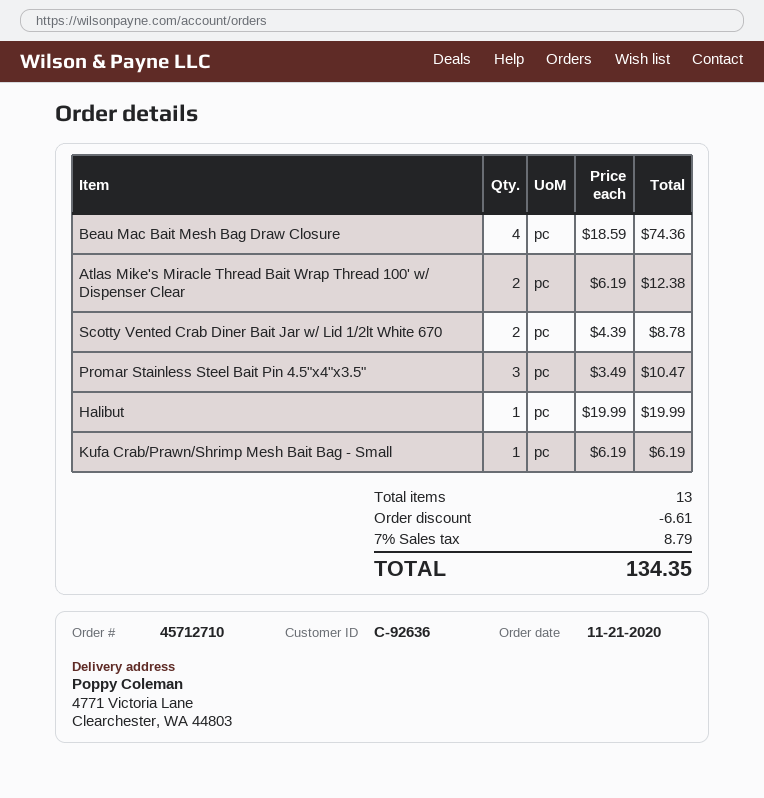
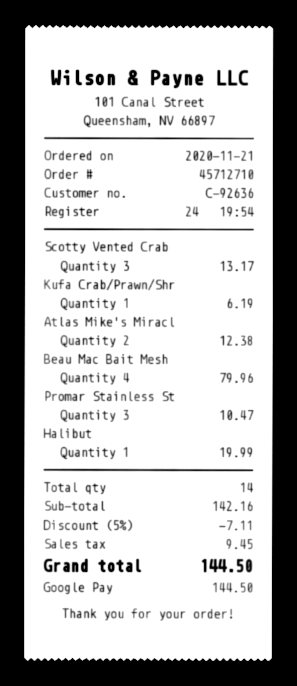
Beau Mac Bait Mesh Bag Draw Closure: 4 for 74.36 -> 4 for 79.96
Scotty Vented Crab Diner Bait Jar w/ Lid 1/2lt White 670: 2 for 8.78 -> 3 for 13.17
total quantity: 13 -> 14
discount: 6.61 -> 7.11
tax: 8.79 -> 9.45
total: 134.35 -> 144.50

